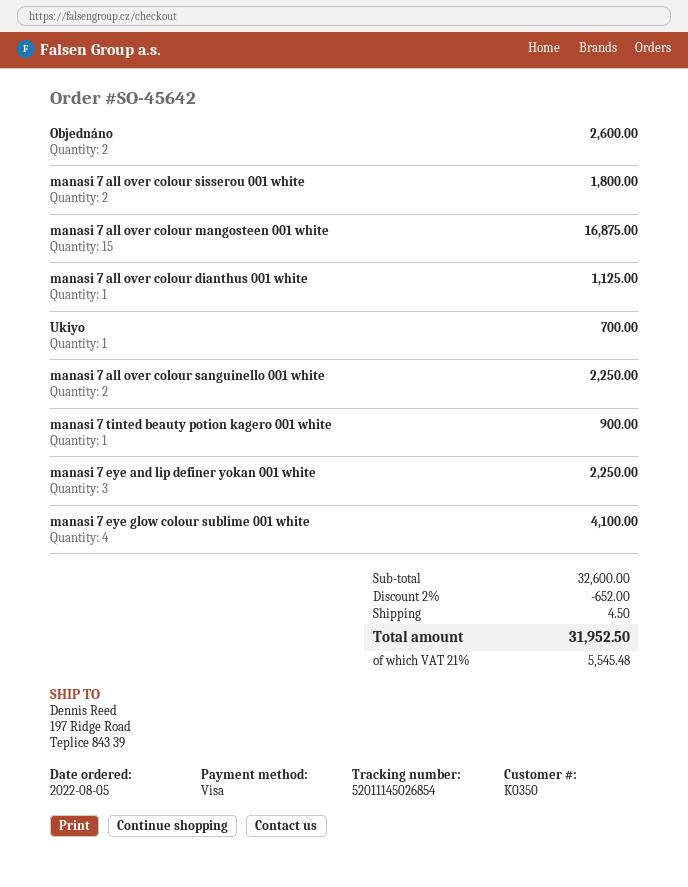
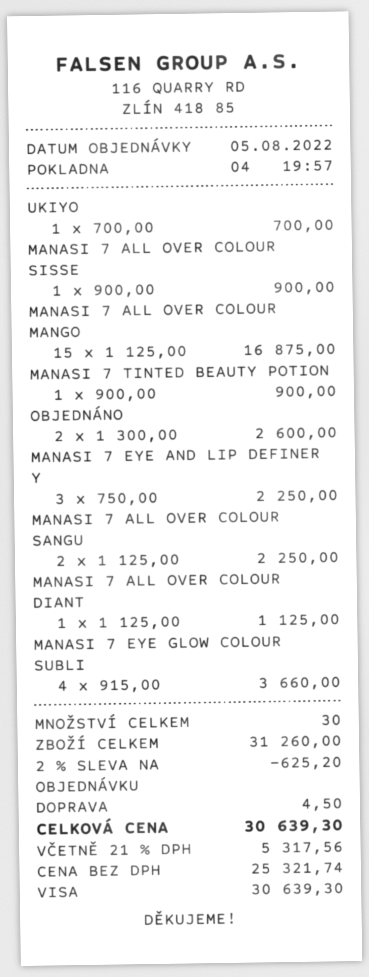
manasi 7 all over colour sisserou 001 white: 2 for 1800.00 -> 1 for 900.00
manasi 7 eye glow colour sublime 001 white: 4 for 4100.00 -> 4 for 3660.00
subtotal: 32600.00 -> 31260.00
discount: 2% = 652.00 -> 2% = 625.20
tax: 21% = 5545.48 -> 21% = 5317.56
total: 31952.50 -> 30639.30

